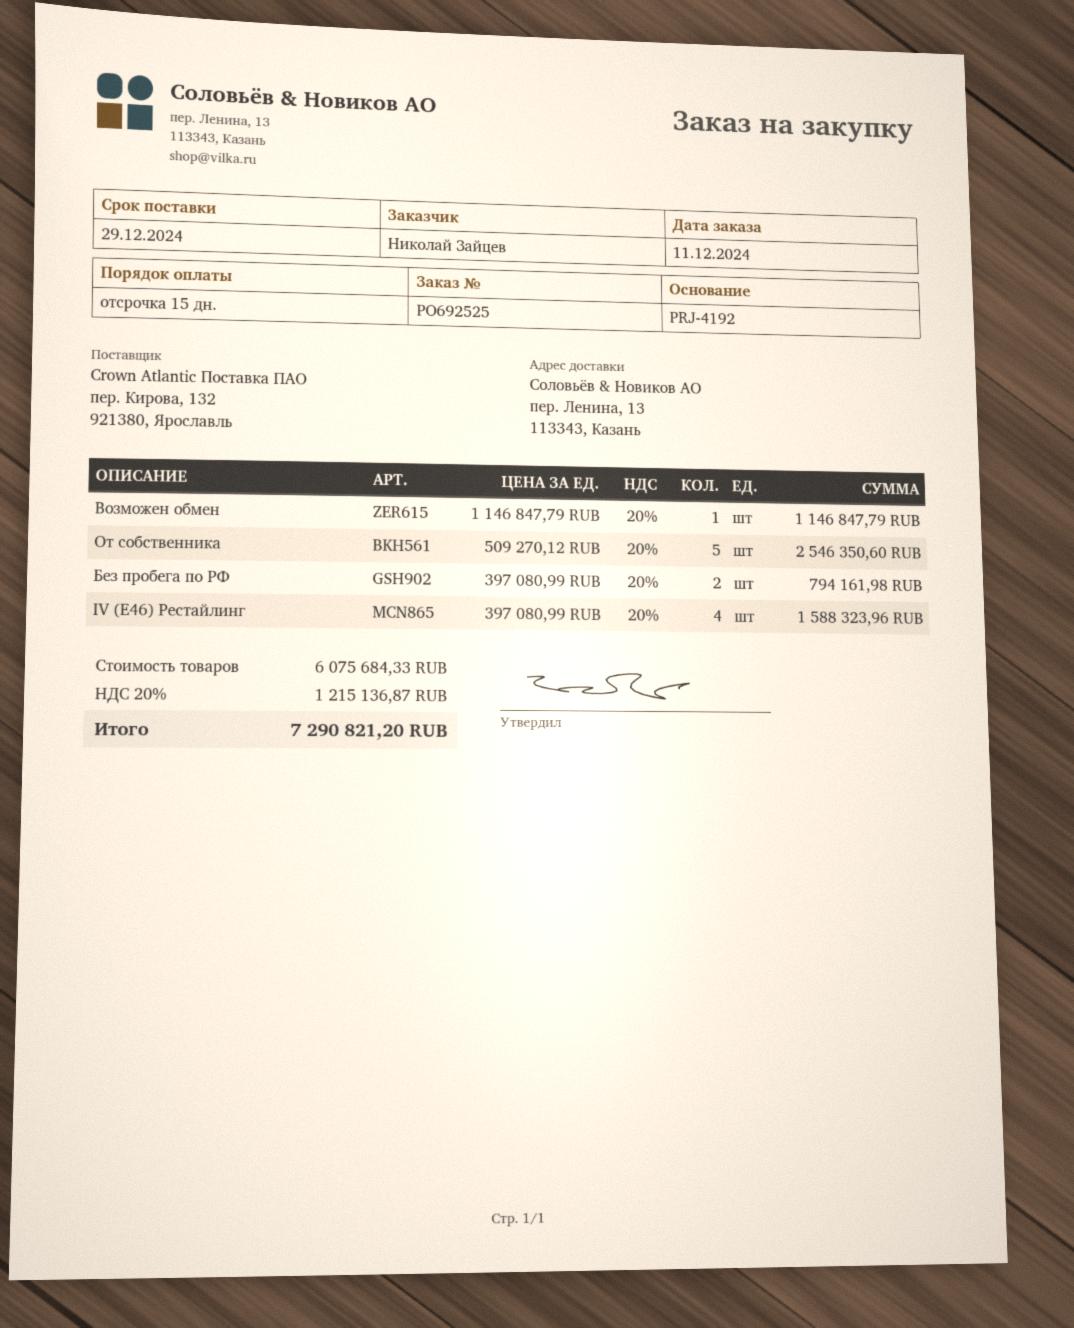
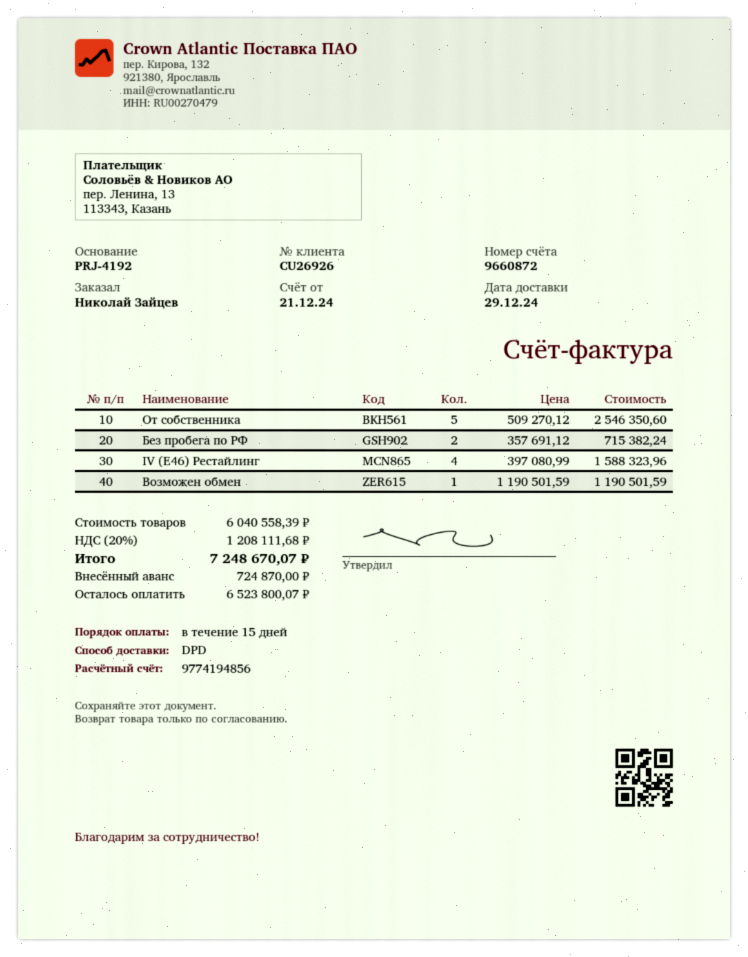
Возможен обмен: 1 x 1146847.79 = 1146847.79 -> 1 x 1190501.59 = 1190501.59
Без пробега по РФ: 2 x 397080.99 = 794161.98 -> 2 x 357691.12 = 715382.24
subtotal: 6075684.33 -> 6040558.39
tax: 20% = 1215136.87 -> 20% = 1208111.68
total: 7290821.20 -> 7248670.07

